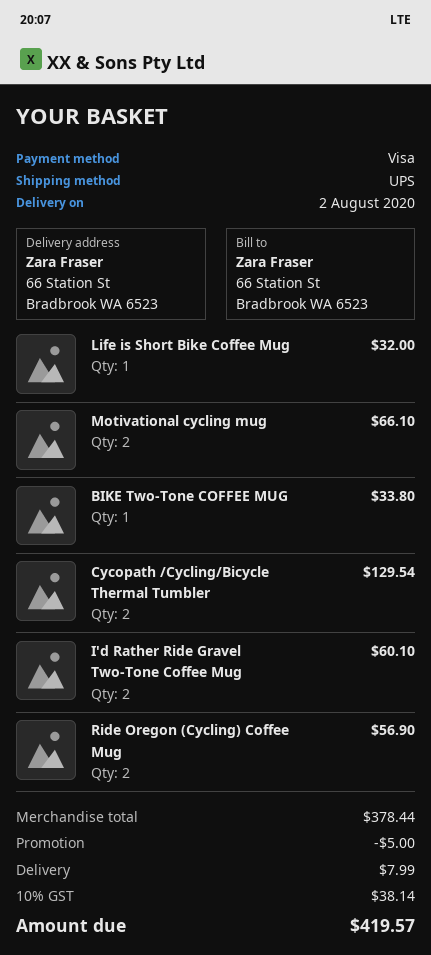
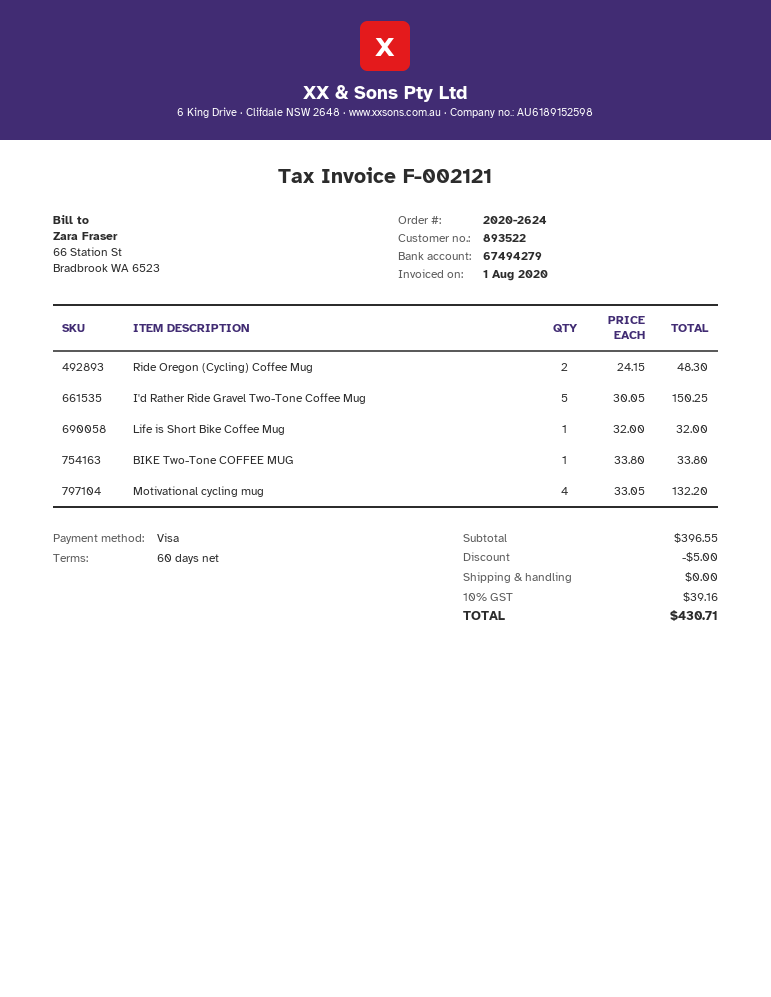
Motivational cycling mug: 2 for 66.10 -> 4 for 132.20
Cycopath /Cycling/Bicycle Thermal Tumbler: 2 for 129.54 -> none
I'd Rather Ride Gravel Two-Tone Coffee Mug: 2 for 60.10 -> 5 for 150.25
Ride Oregon (Cycling) Coffee Mug: 2 for 56.90 -> 2 for 48.30
subtotal: 378.44 -> 396.55
shipping: 7.99 -> 0.00
tax: 10% = 38.14 -> 10% = 39.16
total: 419.57 -> 430.71

